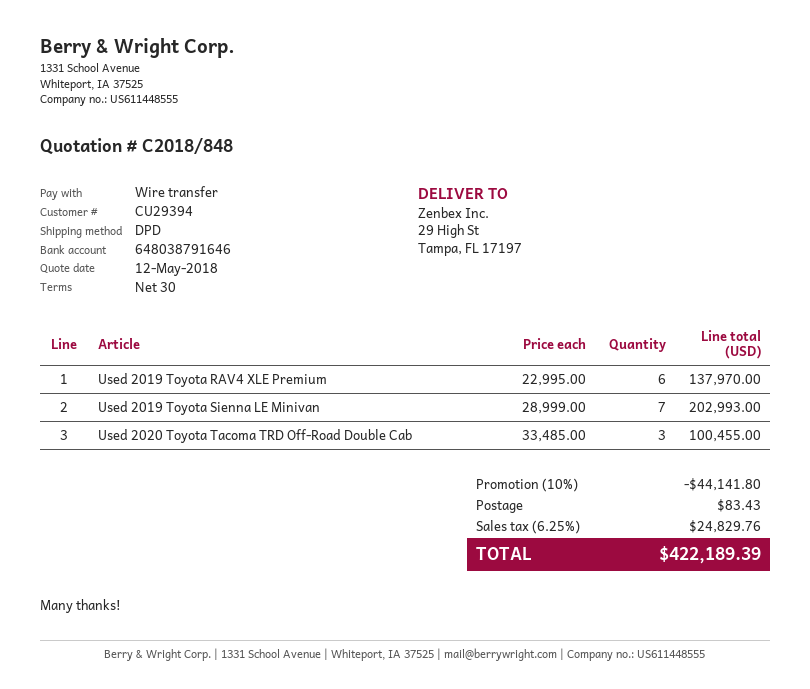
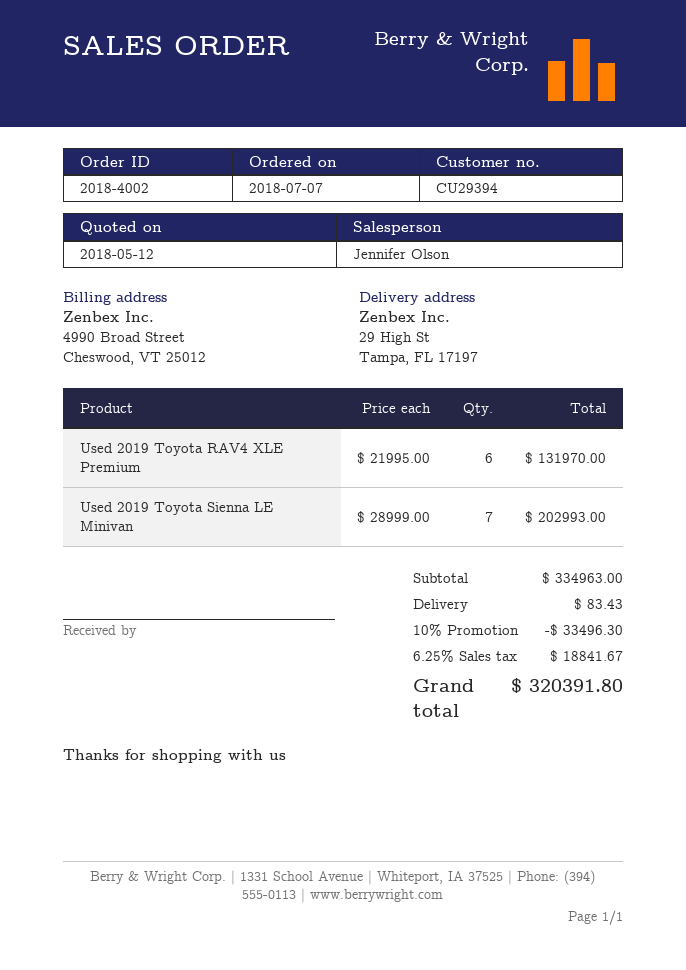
Used 2019 Toyota RAV4 XLE Premium: 6 x 22995.00 = 137970.00 -> 6 x 21995.00 = 131970.00
Used 2020 Toyota Tacoma TRD Off-Road Double Cab: 3 x 33485.00 = 100455.00 -> none
discount: 10% = 44141.80 -> 10% = 33496.30
tax: 6.25% = 24829.76 -> 6.25% = 18841.67
total: 422189.39 -> 320391.80

